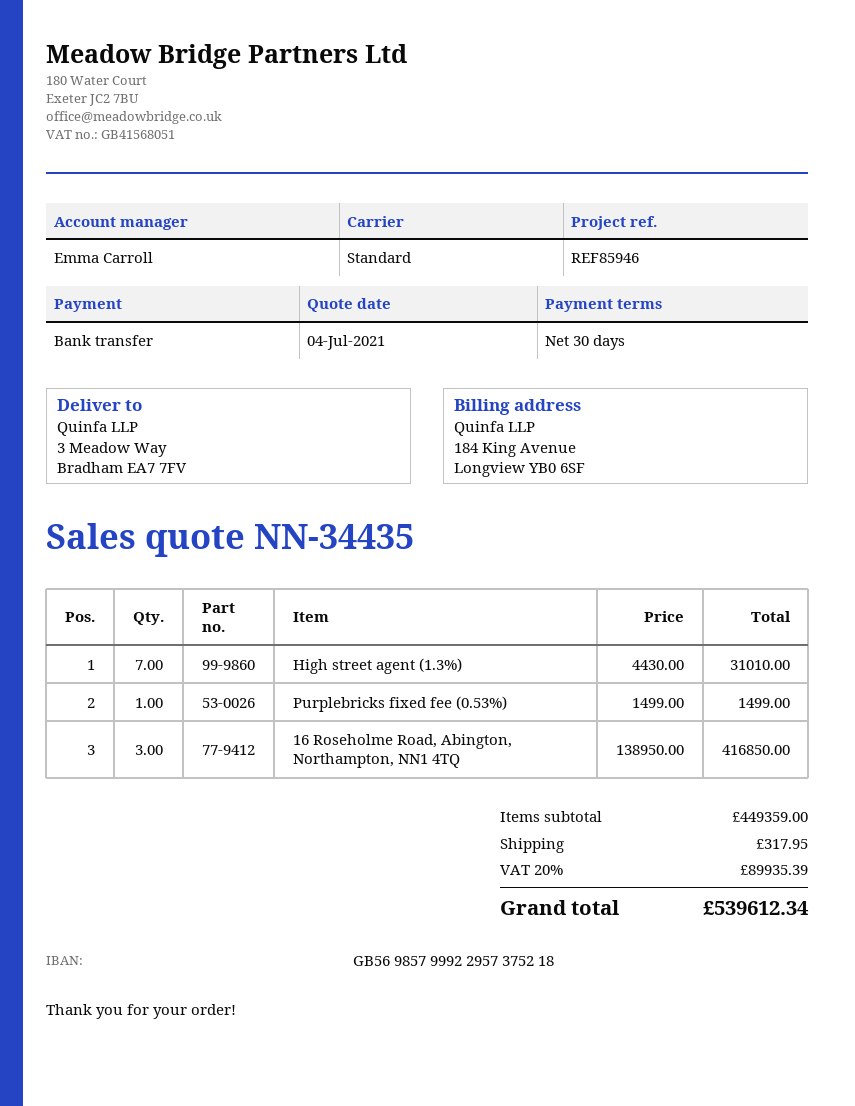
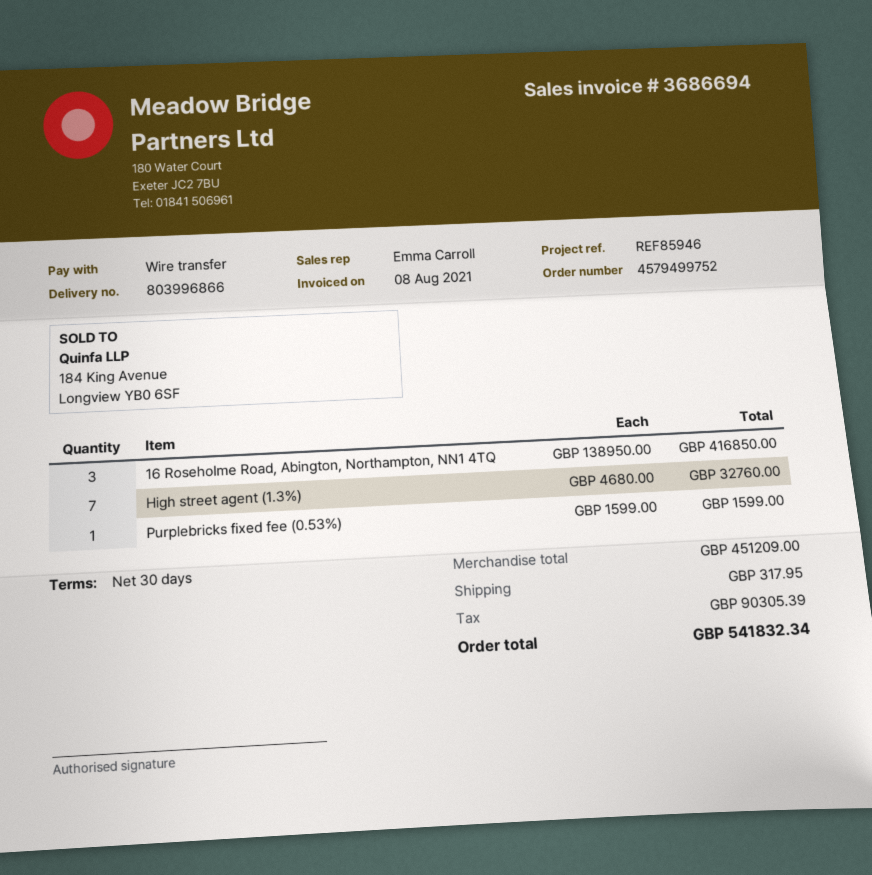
High street agent (1.3%): 7 x 4430.00 = 31010.00 -> 7 x 4680.00 = 32760.00
Purplebricks fixed fee (0.53%): 1 x 1499.00 = 1499.00 -> 1 x 1599.00 = 1599.00
subtotal: 449359.00 -> 451209.00
tax: 89935.39 -> 90305.39
total: 539612.34 -> 541832.34

